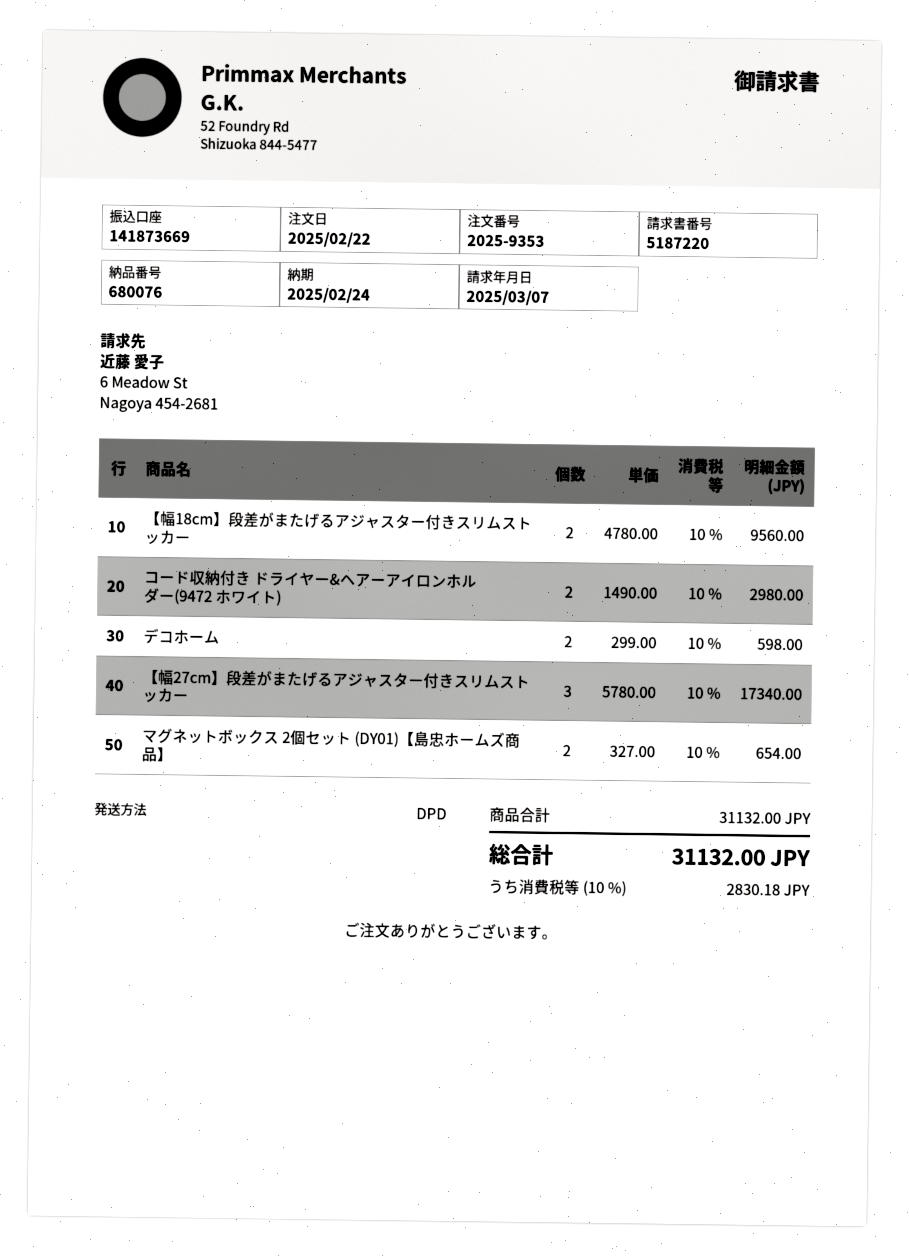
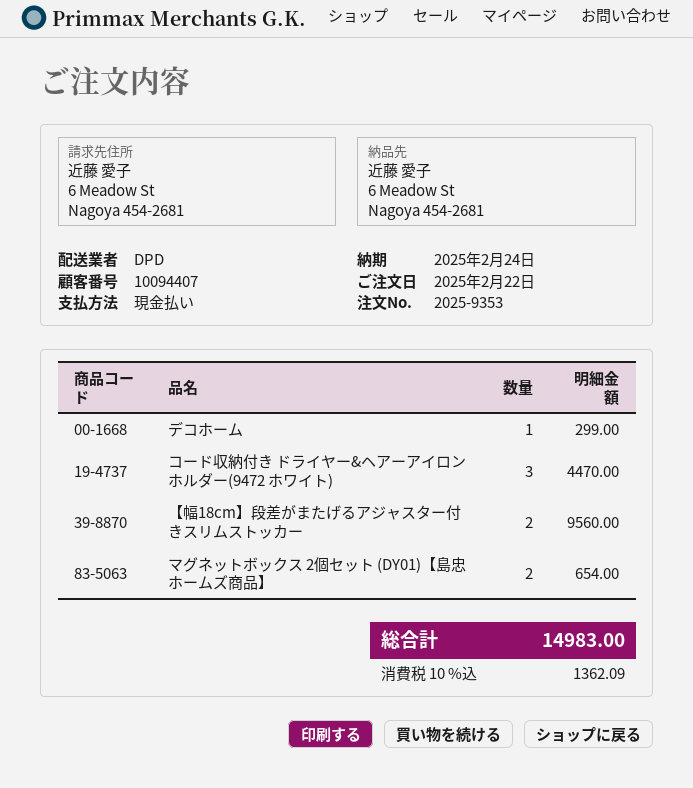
コード収納付き ドライヤー&ヘアーアイロンホルダー(9472 ホワイト): 2 for 2980.00 -> 3 for 4470.00
デコホーム: 2 for 598.00 -> 1 for 299.00
【幅27cm】段差がまたげるアジャスター付きスリムストッカー: 3 for 17340.00 -> none
tax: 10% = 2830.18 -> 10% = 1362.09
total: 31132.00 -> 14983.00

